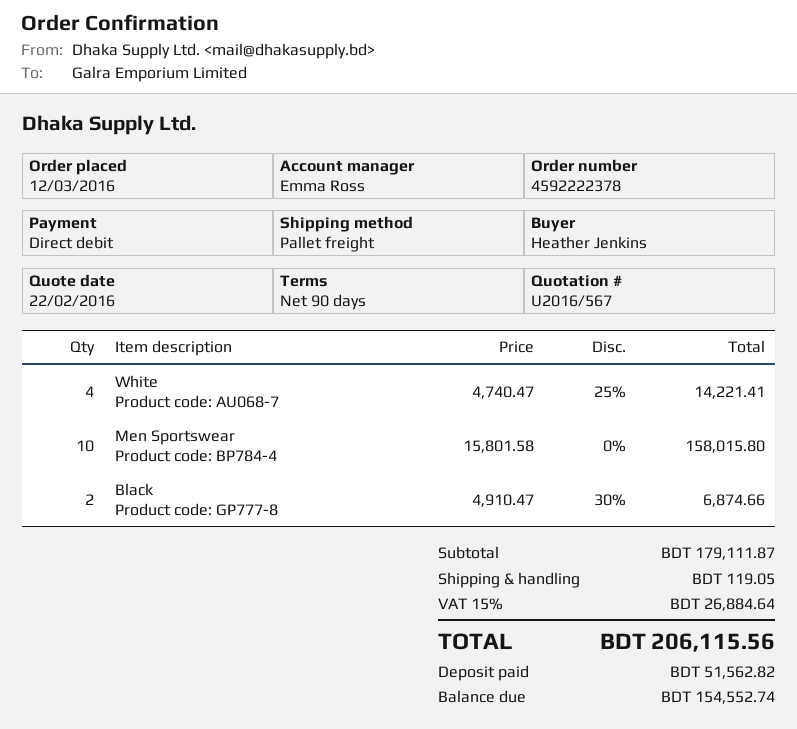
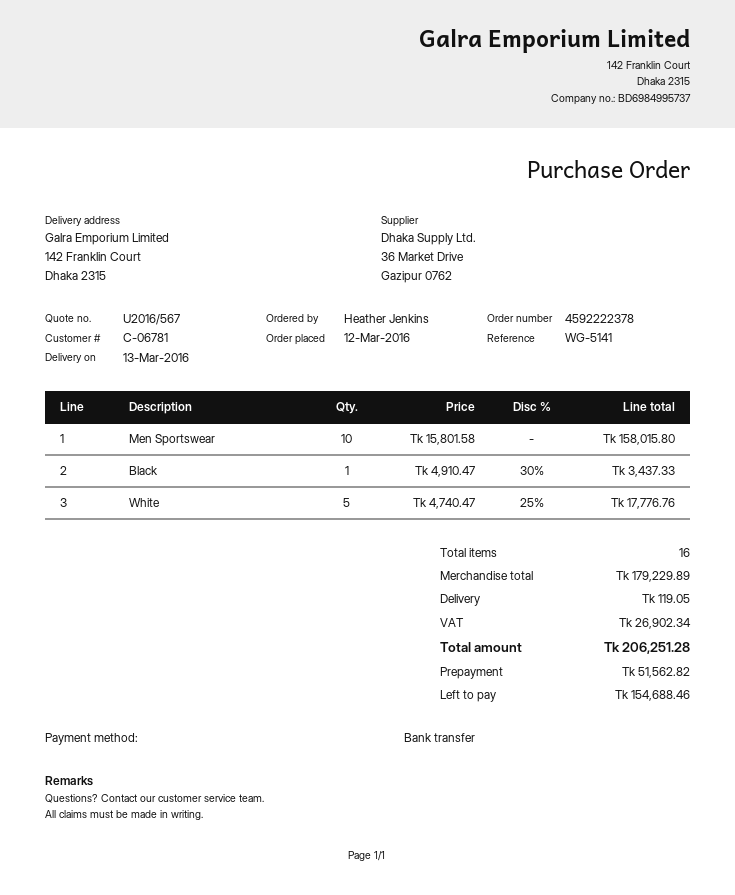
payment method: direct debit -> bank transfer
White: 4 x 4740.47 - 25% = 14221.41 -> 5 x 4740.47 - 25% = 17776.76
Black: 2 x 4910.47 - 30% = 6874.66 -> 1 x 4910.47 - 30% = 3437.33
subtotal: 179111.87 -> 179229.89
tax: 26884.64 -> 26902.34
total: 206115.56 -> 206251.28
balance: 154552.74 -> 154688.46

